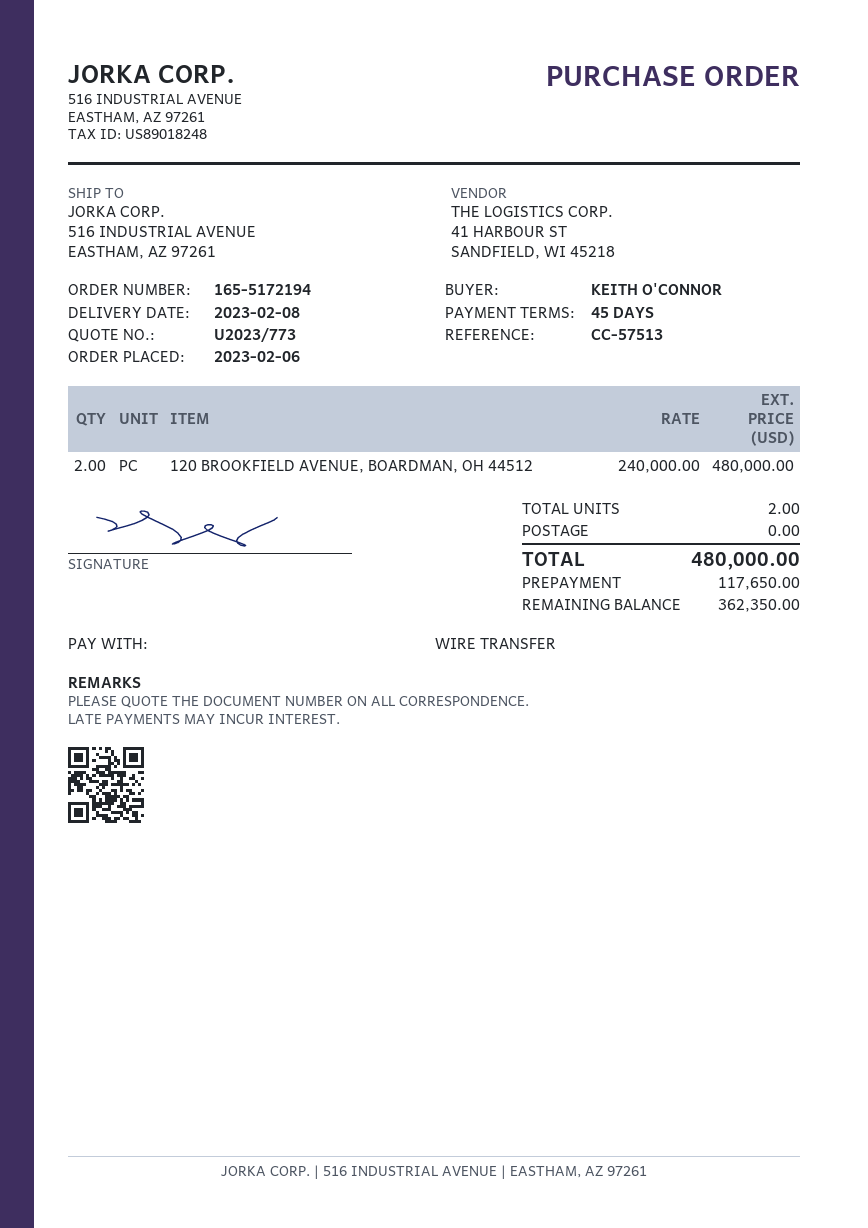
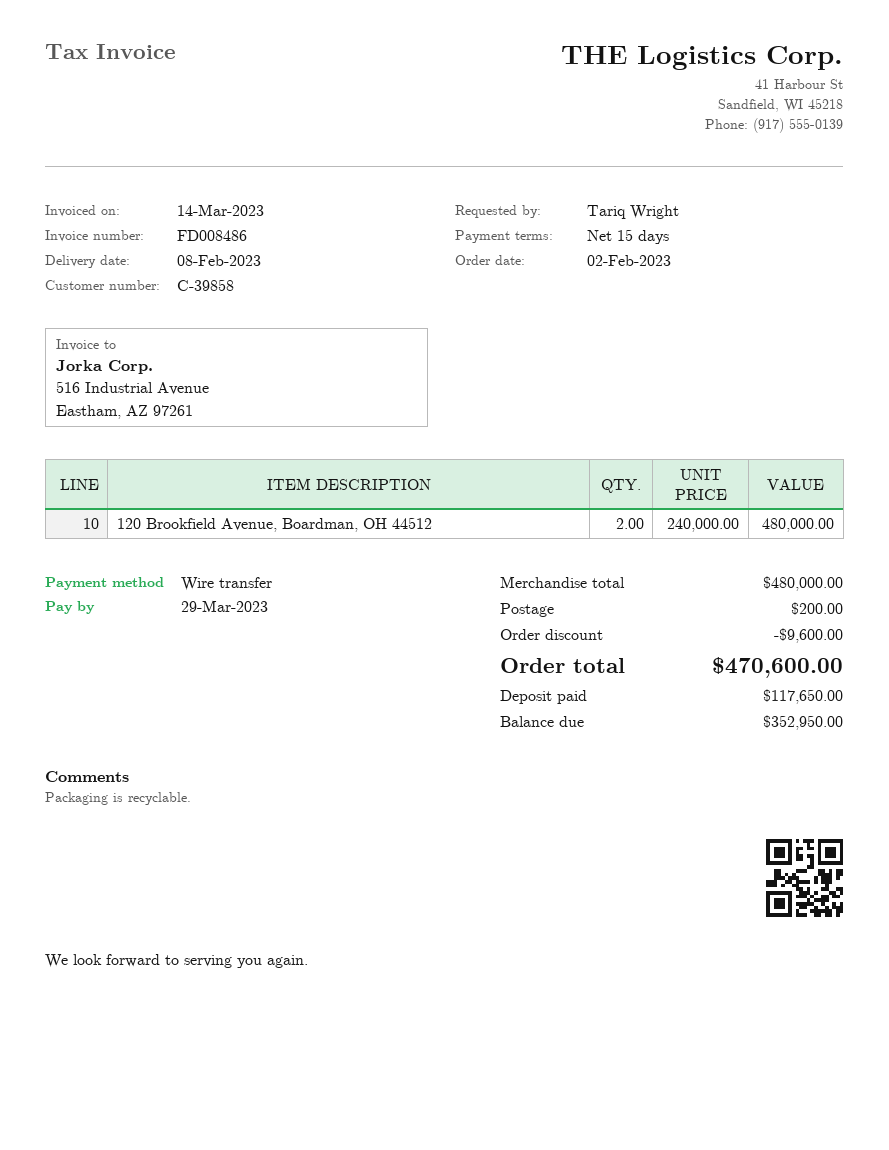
order date: 2023-02-06 -> 2023-02-02
payment terms: 45 days -> 15 days
ordered by: KEITH O'CONNOR -> Tariq Wright
discount: none -> 9600.00
shipping: 0.00 -> 200.00
total: 480000.00 -> 470600.00
balance: 362350.00 -> 352950.00

